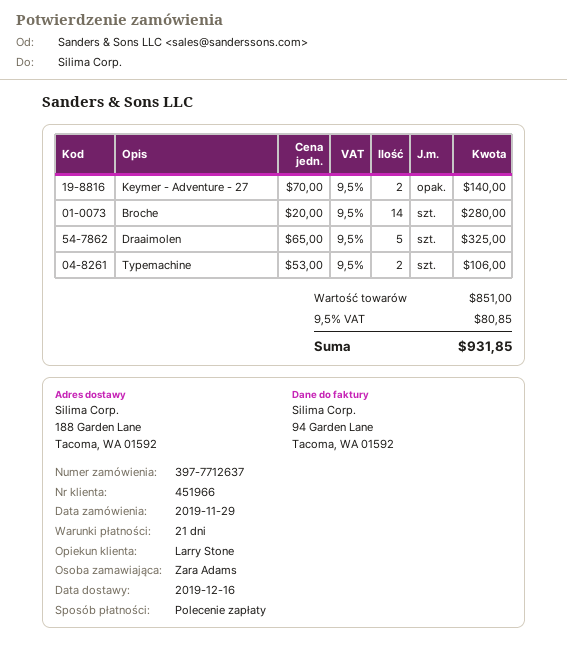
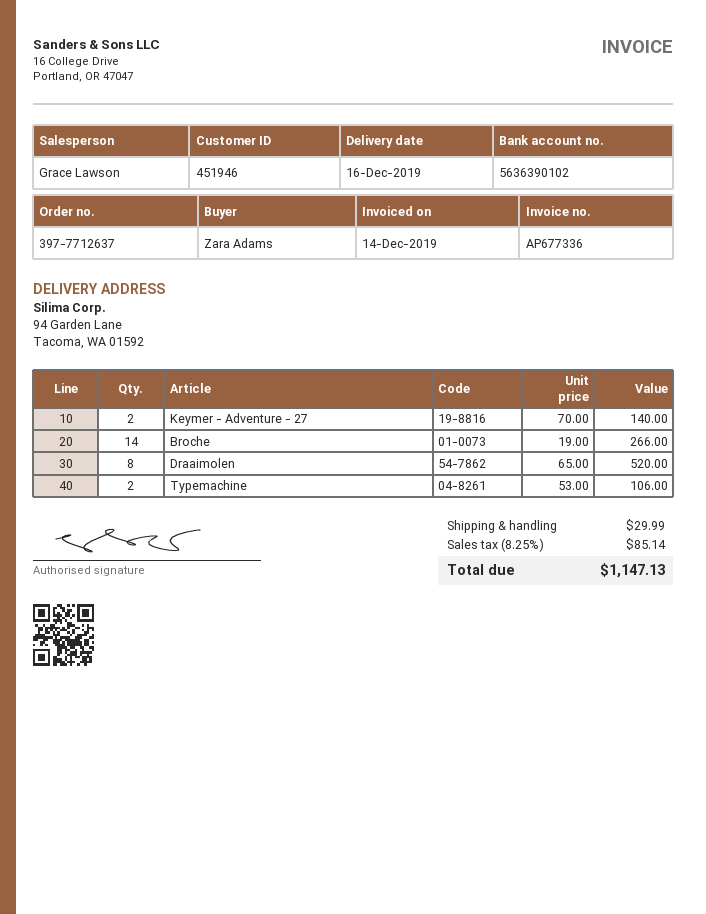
customer number: 451966 -> 451946
sales rep: Larry Stone -> Grace Lawson
ship to: 188 Garden Lane, Tacoma, WA 01592 -> 94 Garden Lane, Tacoma, WA 01592
Broche: 14 x 20.00 = 280.00 -> 14 x 19.00 = 266.00
Draaimolen: 5 x 65.00 = 325.00 -> 8 x 65.00 = 520.00
shipping: none -> 29.99
tax: 9.5% = 80.85 -> 8.25% = 85.14
total: 931.85 -> 1147.13

